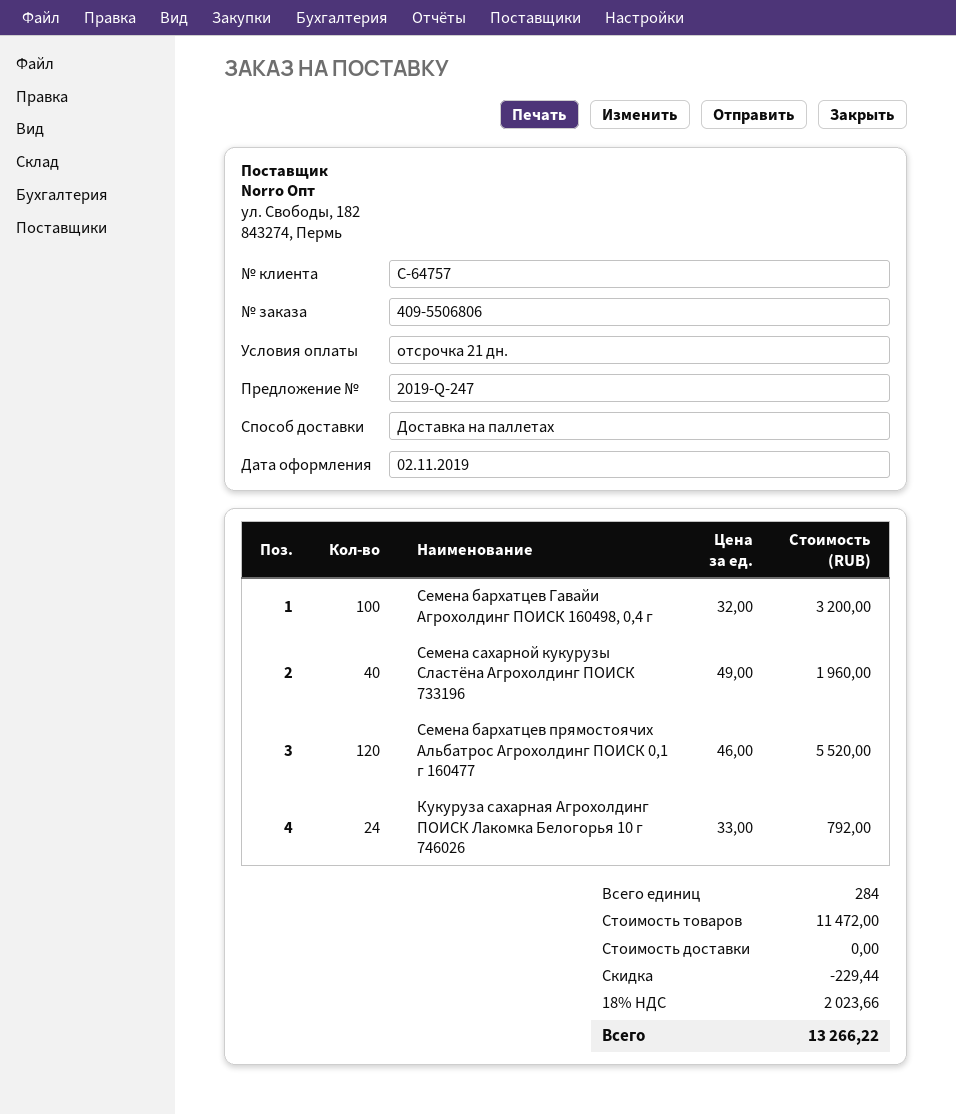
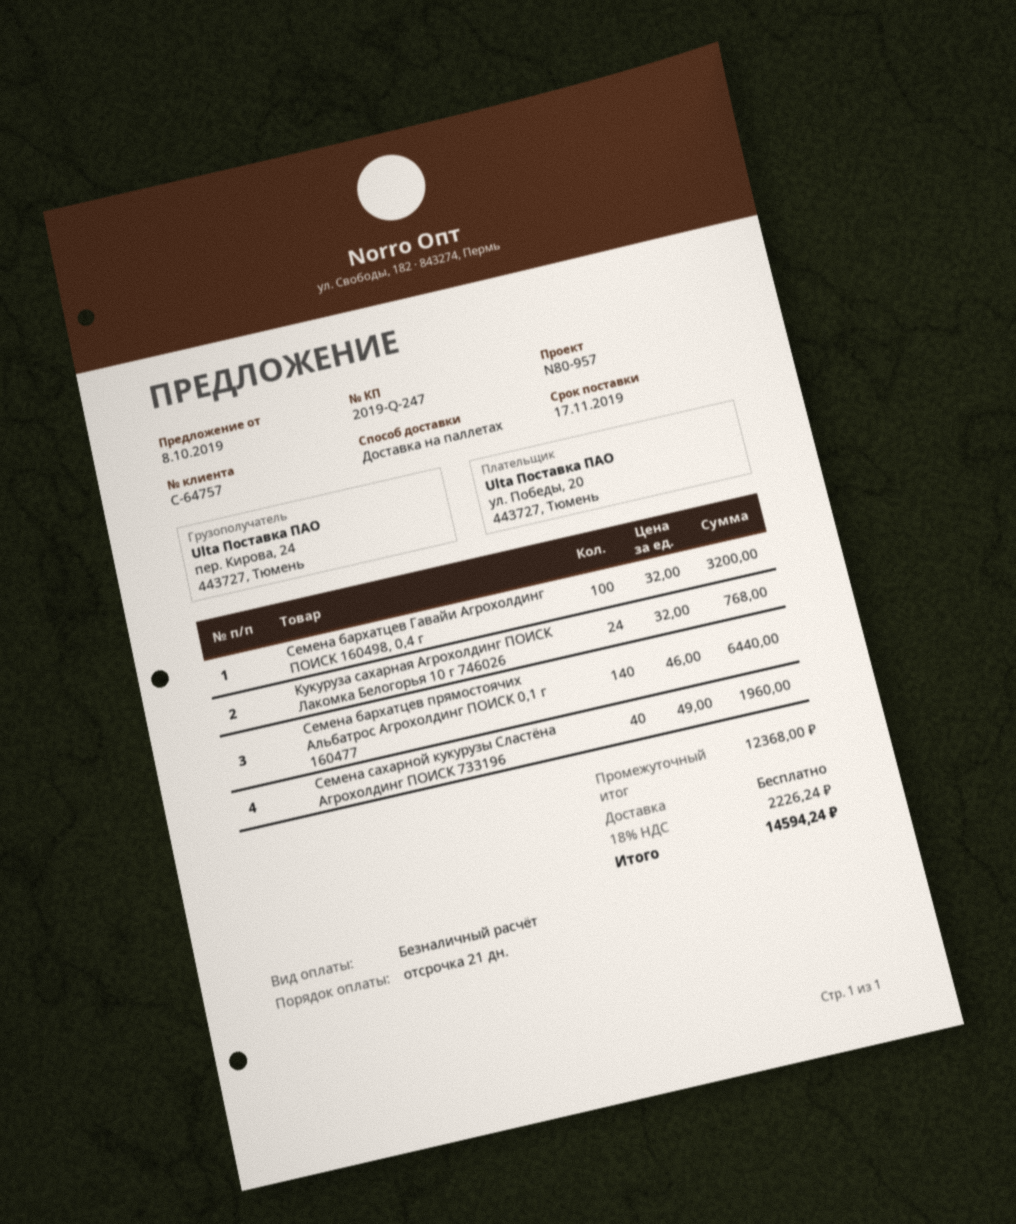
Семена бархатцев прямостоячих Альбатрос Агрохолдинг ПОИСК 0,1 г 160477: 120 x 46.00 = 5520.00 -> 140 x 46.00 = 6440.00
Кукуруза сахарная Агрохолдинг ПОИСК Лакомка Белогорья 10 г 746026: 24 x 33.00 = 792.00 -> 24 x 32.00 = 768.00
subtotal: 11472.00 -> 12368.00
discount: 229.44 -> none
tax: 18% = 2023.66 -> 18% = 2226.24
total: 13266.22 -> 14594.24

